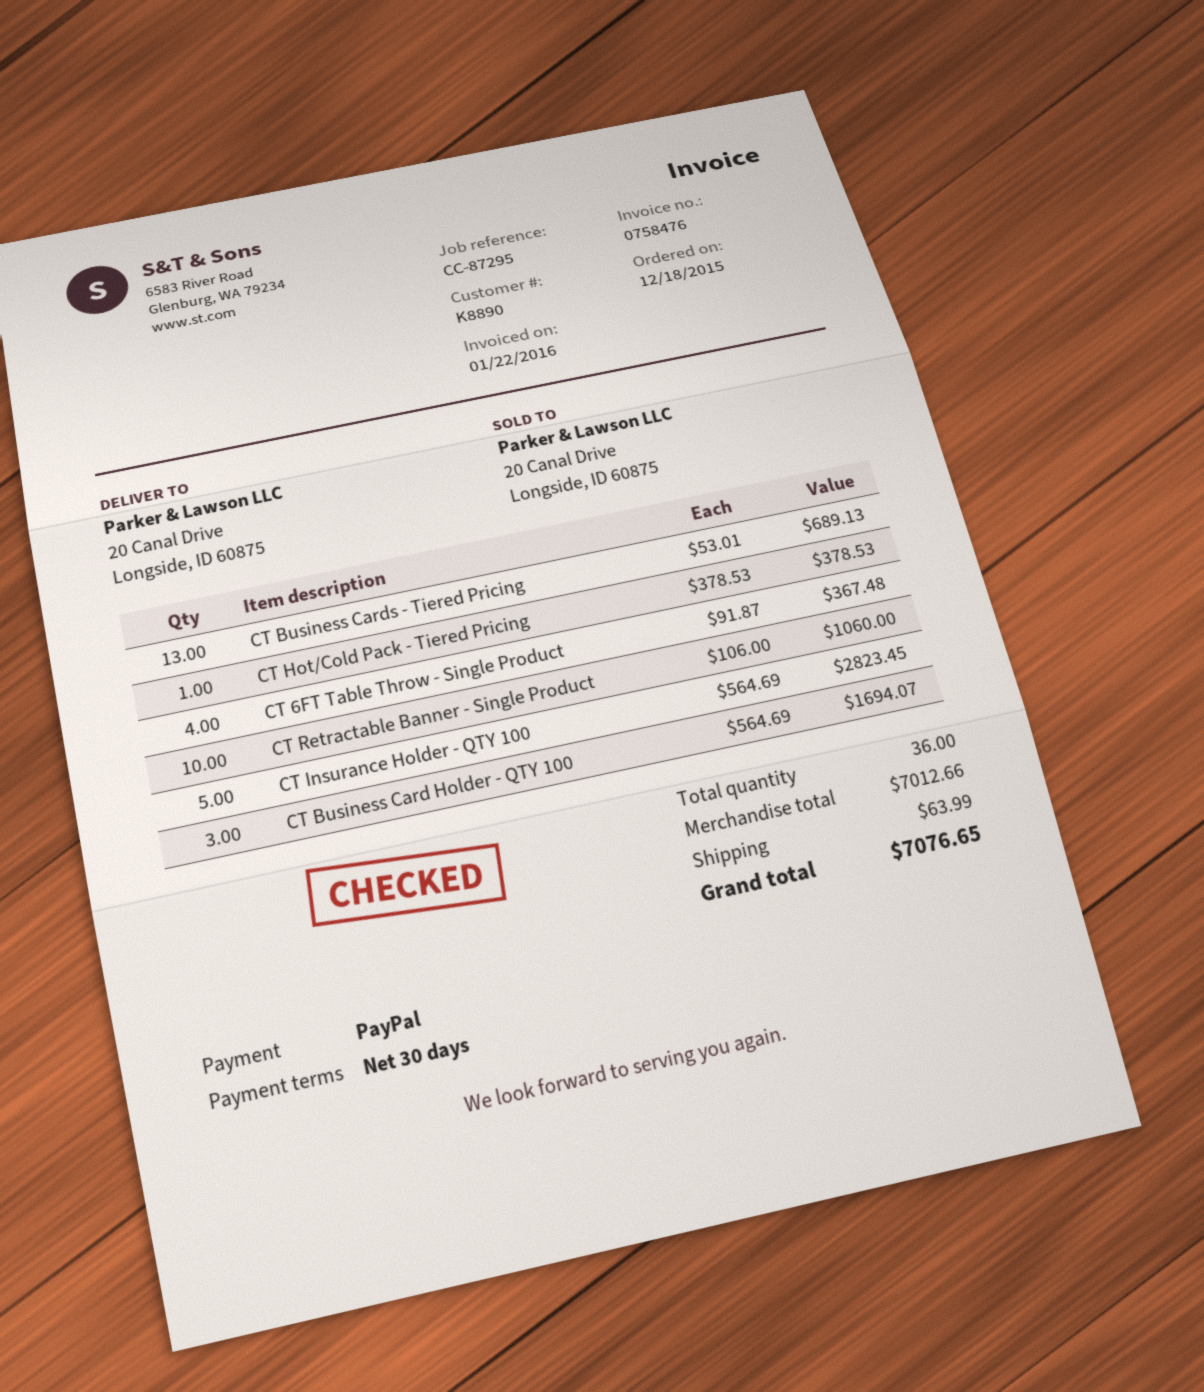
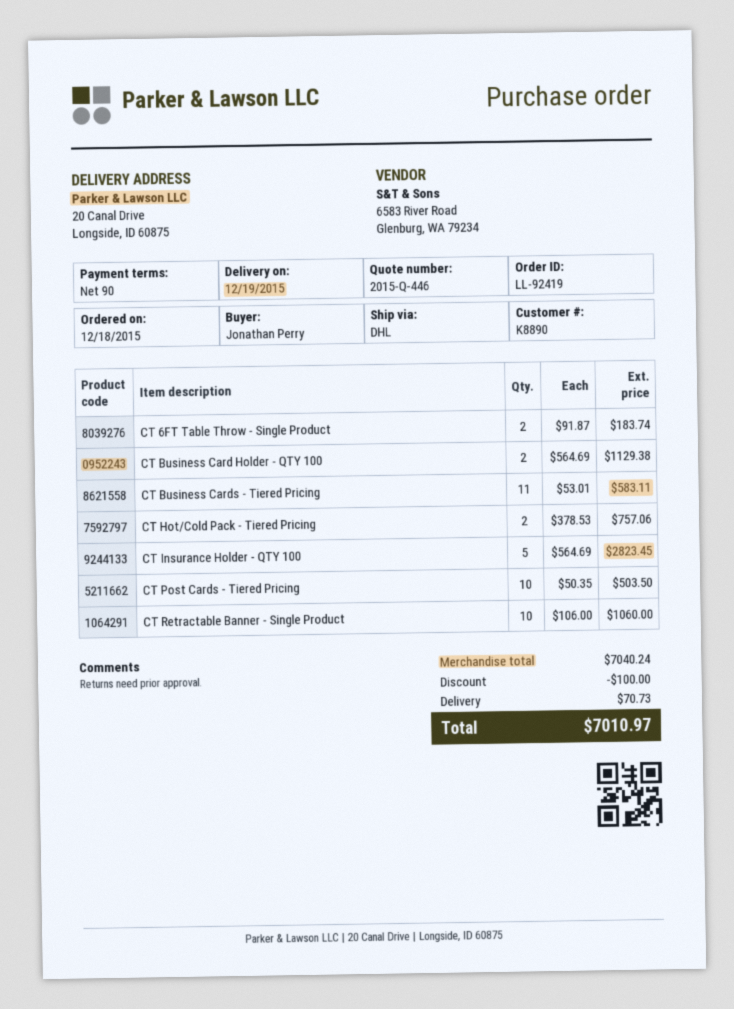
payment terms: 30 days -> 90 days
CT Business Cards - Tiered Pricing: 13 x 53.01 = 689.13 -> 11 x 53.01 = 583.11
CT Hot/Cold Pack - Tiered Pricing: 1 x 378.53 = 378.53 -> 2 x 378.53 = 757.06
CT 6FT Table Throw - Single Product: 4 x 91.87 = 367.48 -> 2 x 91.87 = 183.74
CT Business Card Holder - QTY 100: 3 x 564.69 = 1694.07 -> 2 x 564.69 = 1129.38
CT Post Cards - Tiered Pricing: none -> 10 x 50.35 = 503.50
subtotal: 7012.66 -> 7040.24
discount: none -> 100.00
shipping: 63.99 -> 70.73
total: 7076.65 -> 7010.97

